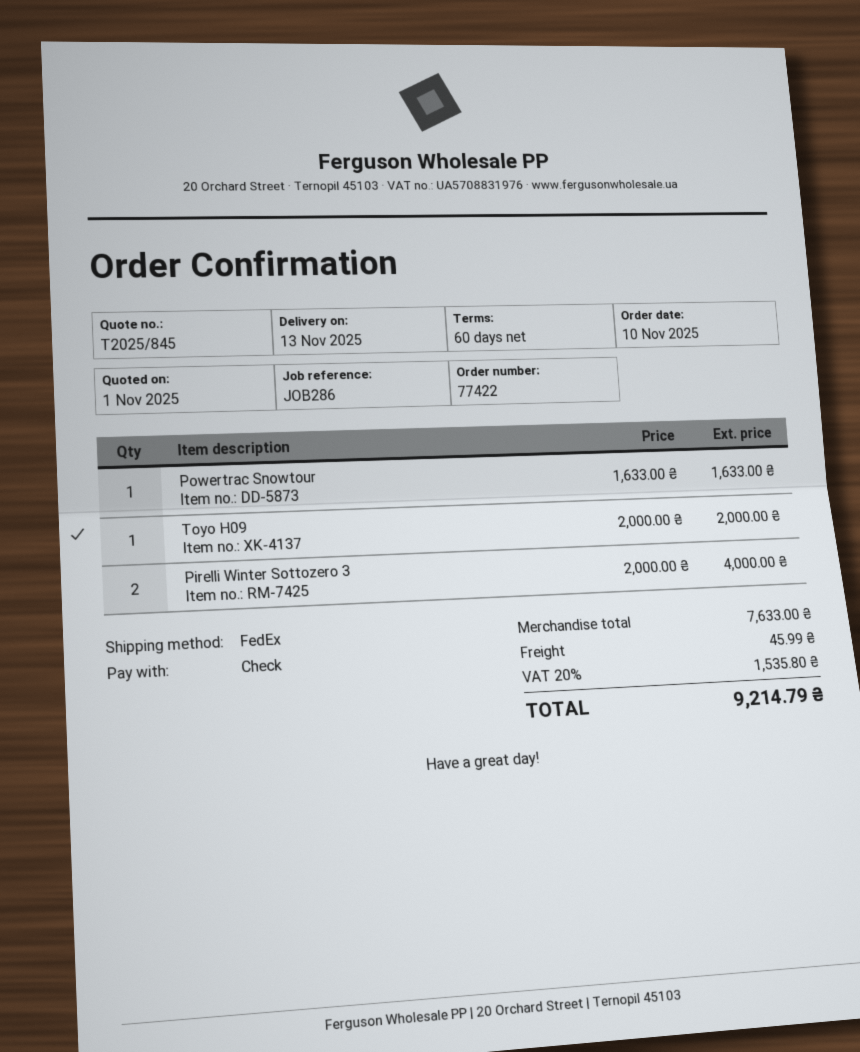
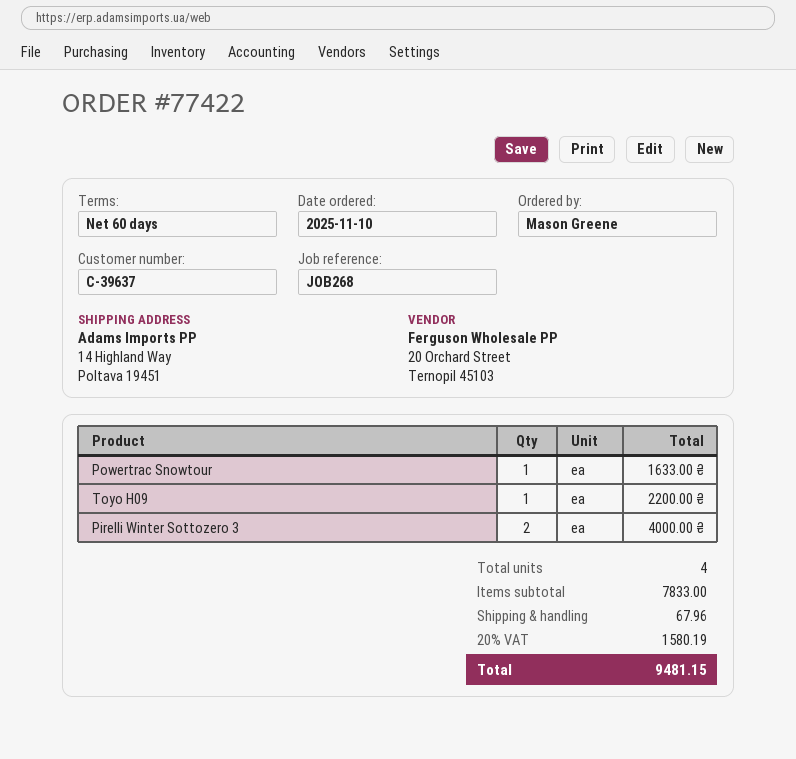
reference: JOB286 -> JOB268
Toyo H09: 1 for 2000.00 -> 1 for 2200.00
subtotal: 7633.00 -> 7833.00
shipping: 45.99 -> 67.96
tax: 20% = 1535.80 -> 20% = 1580.19
total: 9214.79 -> 9481.15

